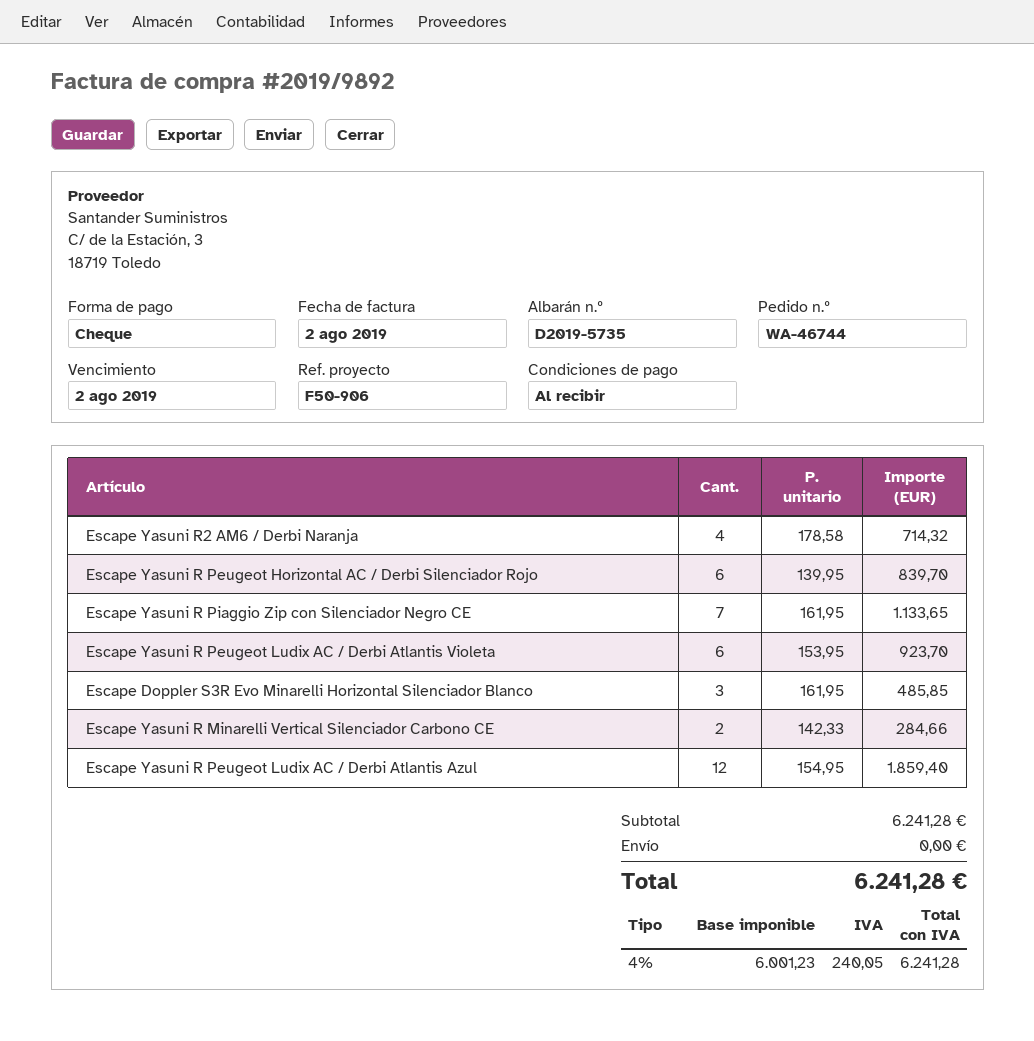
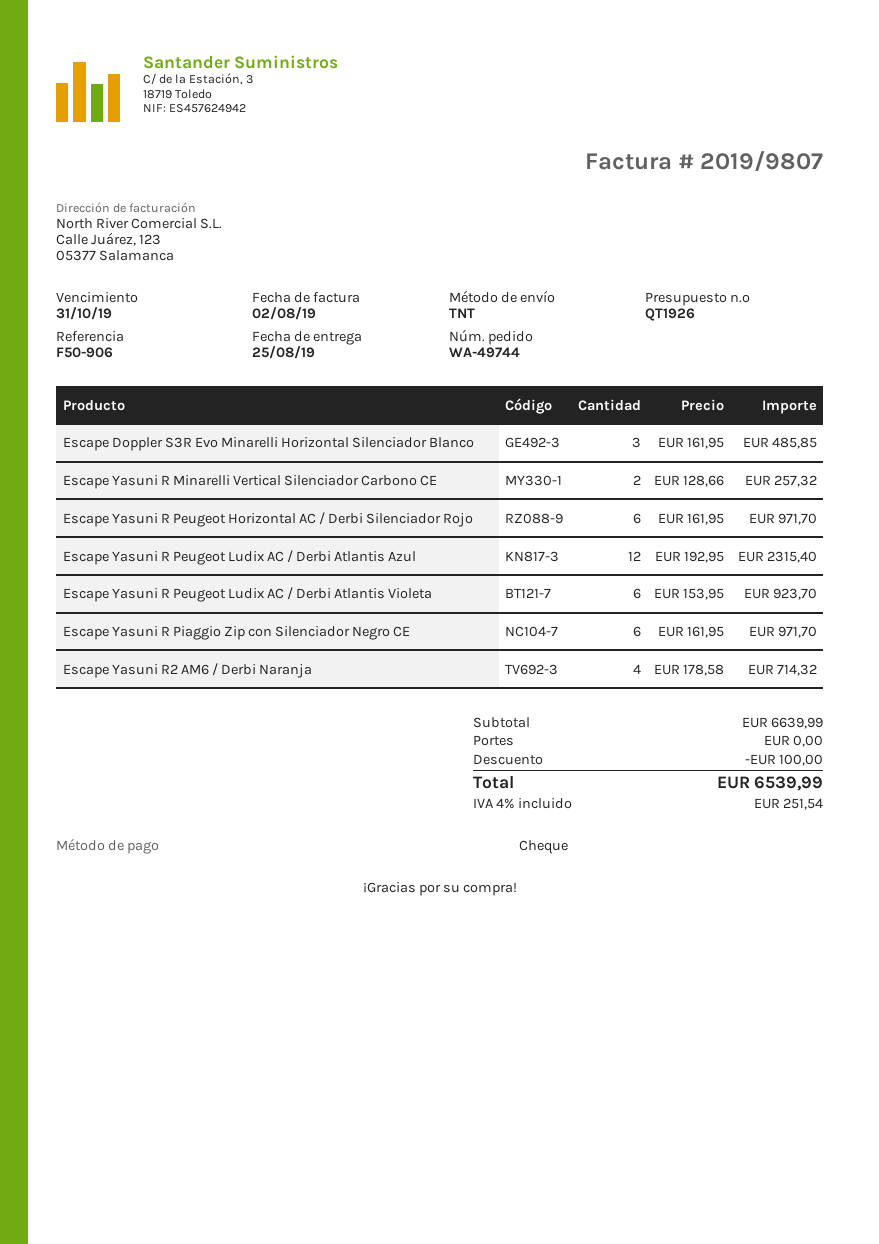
order number: WA-46744 -> WA-49744
invoice number: 2019/9892 -> 2019/9807
due date: 2019-08-02 -> 2019-10-31
Escape Yasuni R Peugeot Horizontal AC / Derbi Silenciador Rojo: 6 x 139.95 = 839.70 -> 6 x 161.95 = 971.70
Escape Yasuni R Piaggio Zip con Silenciador Negro CE: 7 x 161.95 = 1133.65 -> 6 x 161.95 = 971.70
Escape Yasuni R Minarelli Vertical Silenciador Carbono CE: 2 x 142.33 = 284.66 -> 2 x 128.66 = 257.32
Escape Yasuni R Peugeot Ludix AC / Derbi Atlantis Azul: 12 x 154.95 = 1859.40 -> 12 x 192.95 = 2315.40
subtotal: 6241.28 -> 6639.99
discount: none -> 100.00
tax: 4% = 240.05 -> 4% = 251.54
total: 6241.28 -> 6539.99

